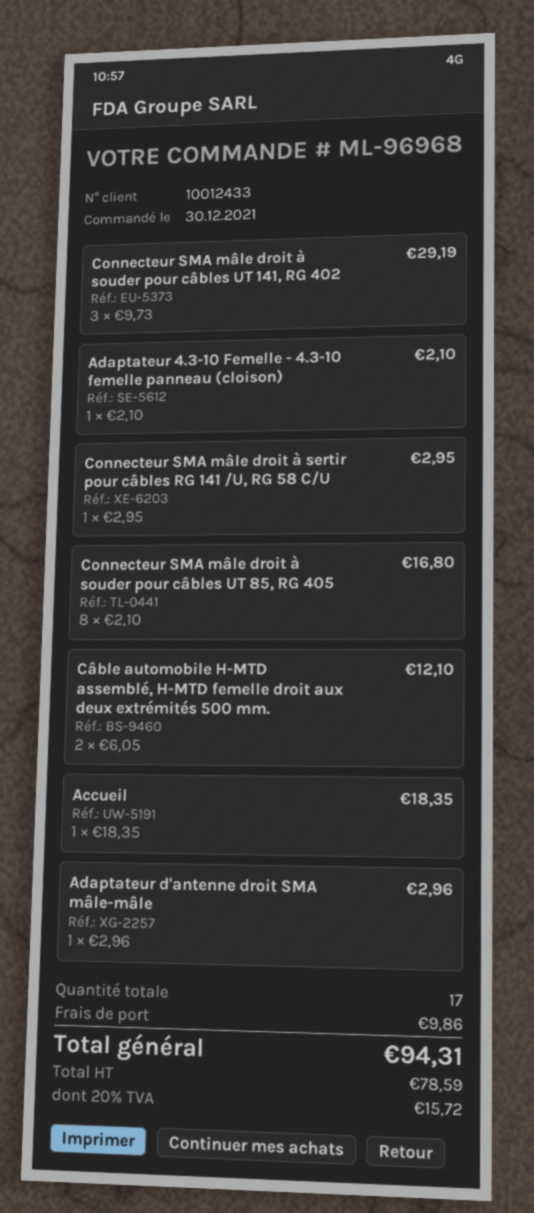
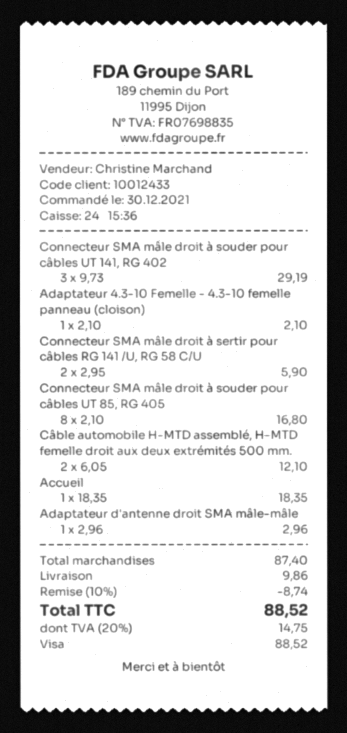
Connecteur SMA mâle droit à sertir pour câbles RG 141 /U, RG 58 C/U: 1 x 2.95 = 2.95 -> 2 x 2.95 = 5.90
discount: none -> 10% = 8.74
tax: 20% = 15.72 -> 20% = 14.75
total: 94.31 -> 88.52

